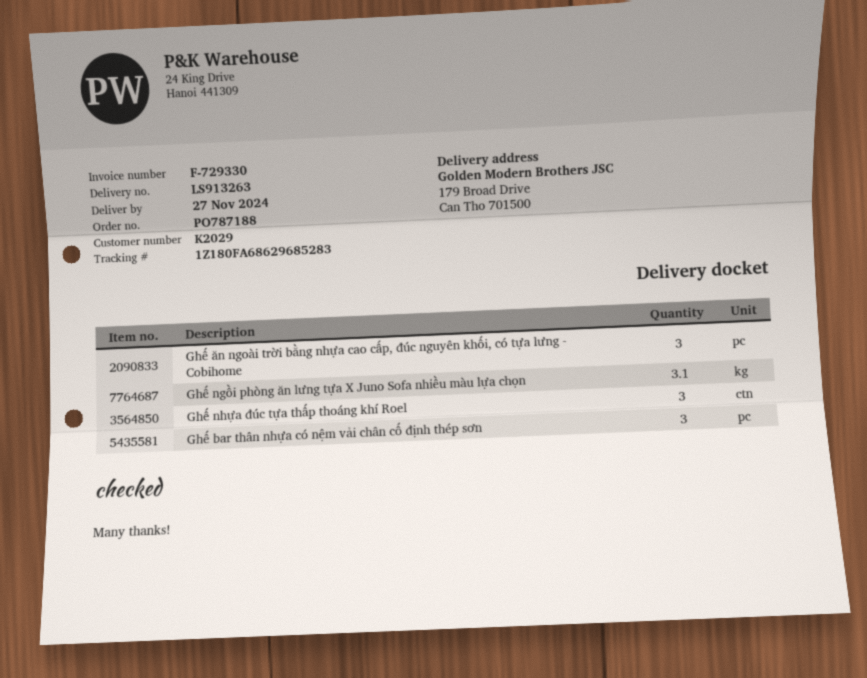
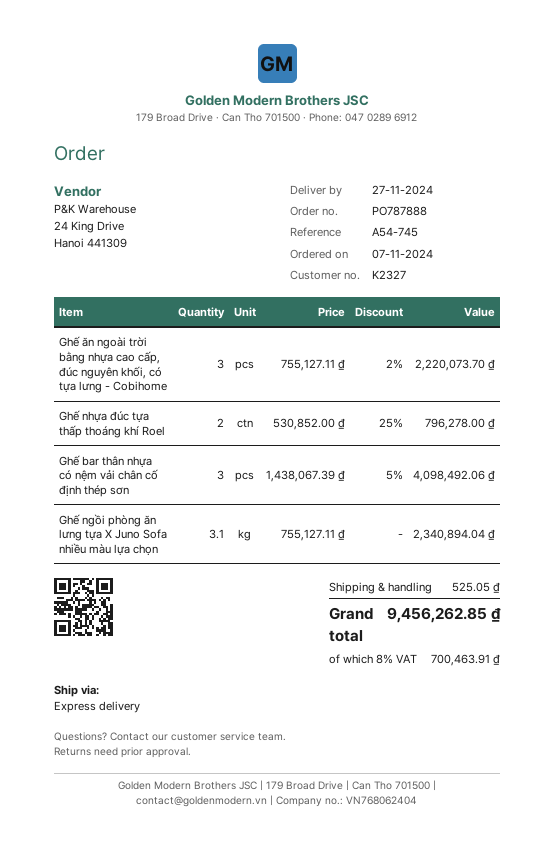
order number: PO787188 -> PO787888
customer number: K2029 -> K2327
Ghế nhựa đúc tựa thấp thoáng khí Roel: 3 -> 2

